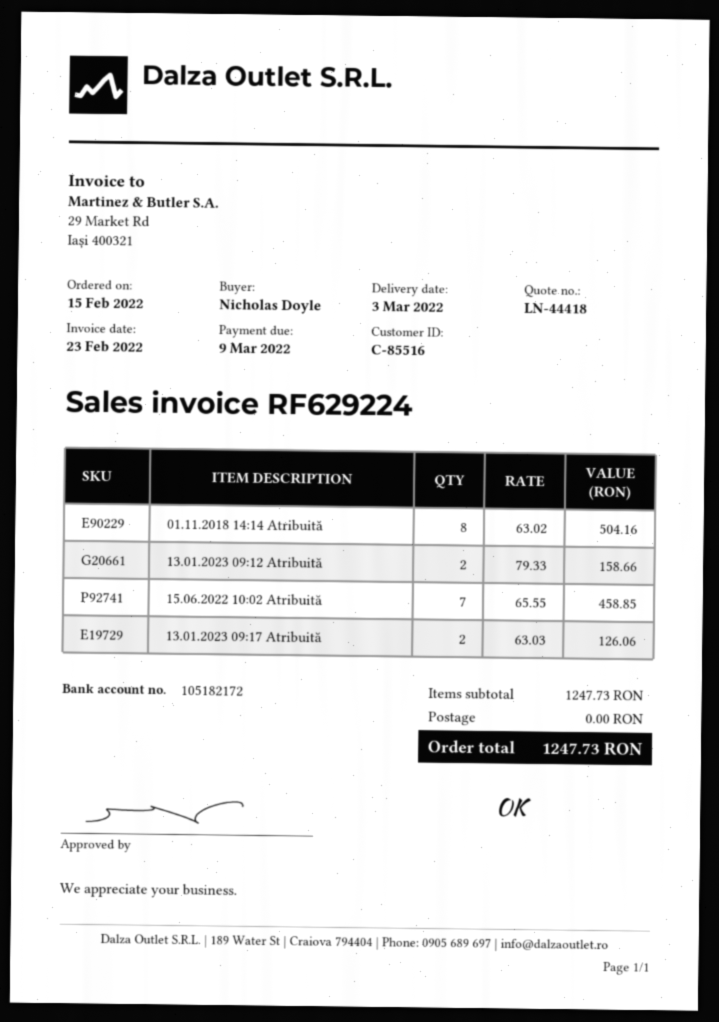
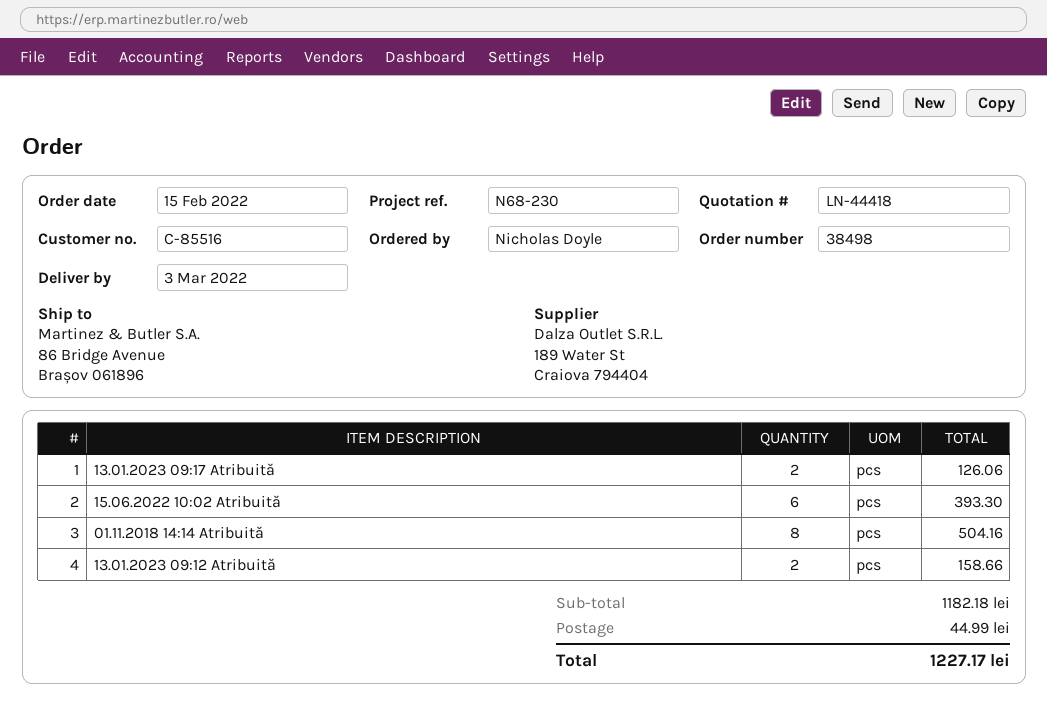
15.06.2022 10:02 Atribuită: 7 for 458.85 -> 6 for 393.30
subtotal: 1247.73 -> 1182.18
shipping: 0.00 -> 44.99
total: 1247.73 -> 1227.17

